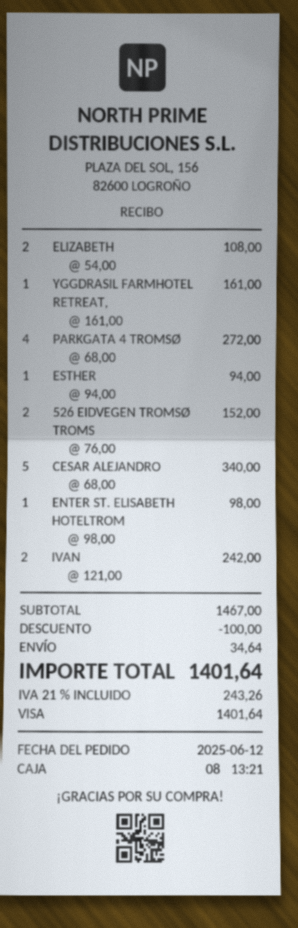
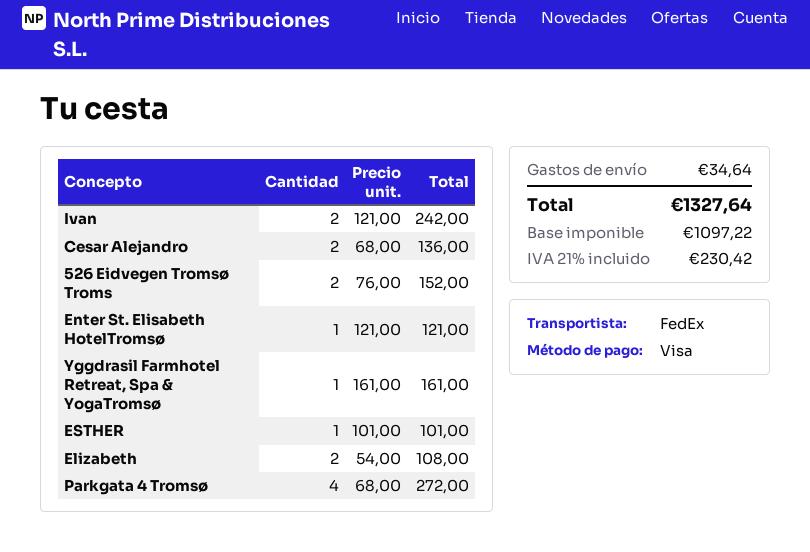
ESTHER: 1 x 94.00 = 94.00 -> 1 x 101.00 = 101.00
CESAR ALEJANDRO: 5 x 68.00 = 340.00 -> 2 x 68.00 = 136.00
ENTER ST. ELISABETH HOTELTROM: 1 x 98.00 = 98.00 -> 1 x 121.00 = 121.00
discount: 100.00 -> none
tax: 21% = 243.26 -> 21% = 230.42
total: 1401.64 -> 1327.64

